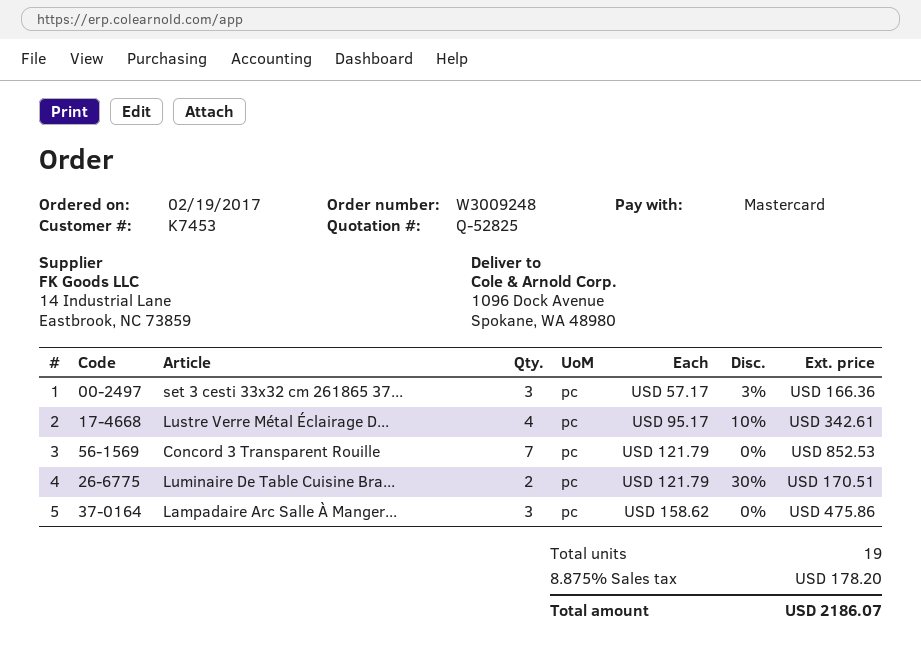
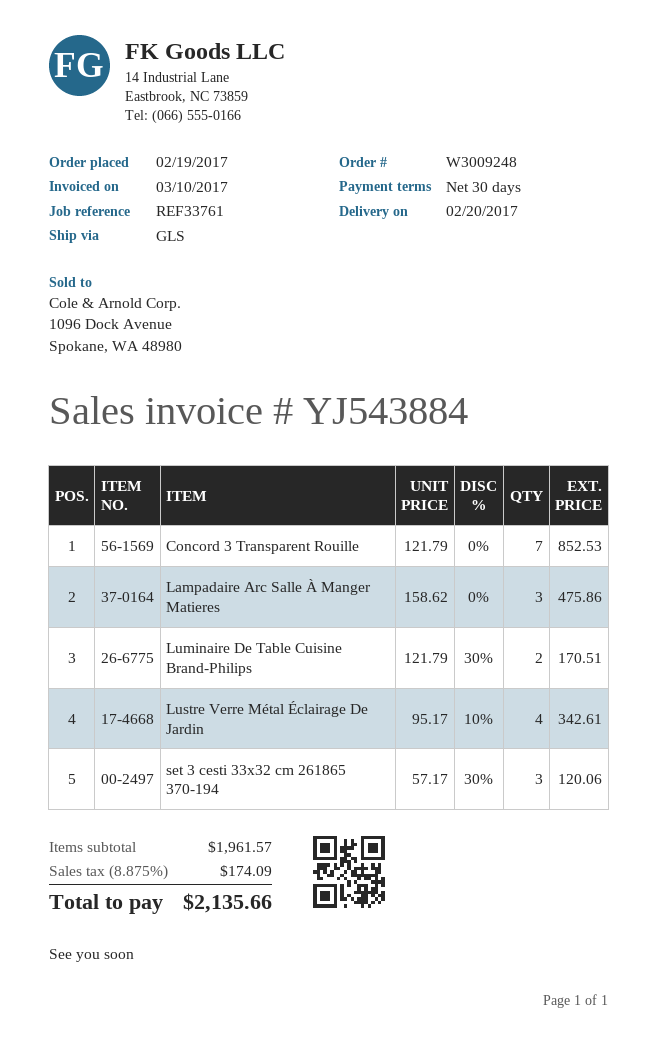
set 3 cesti 33x32 cm 261865 37...: 3 x 57.17 - 3% = 166.36 -> 3 x 57.17 - 30% = 120.06
tax: 8.875% = 178.20 -> 8.875% = 174.09
total: 2186.07 -> 2135.66

